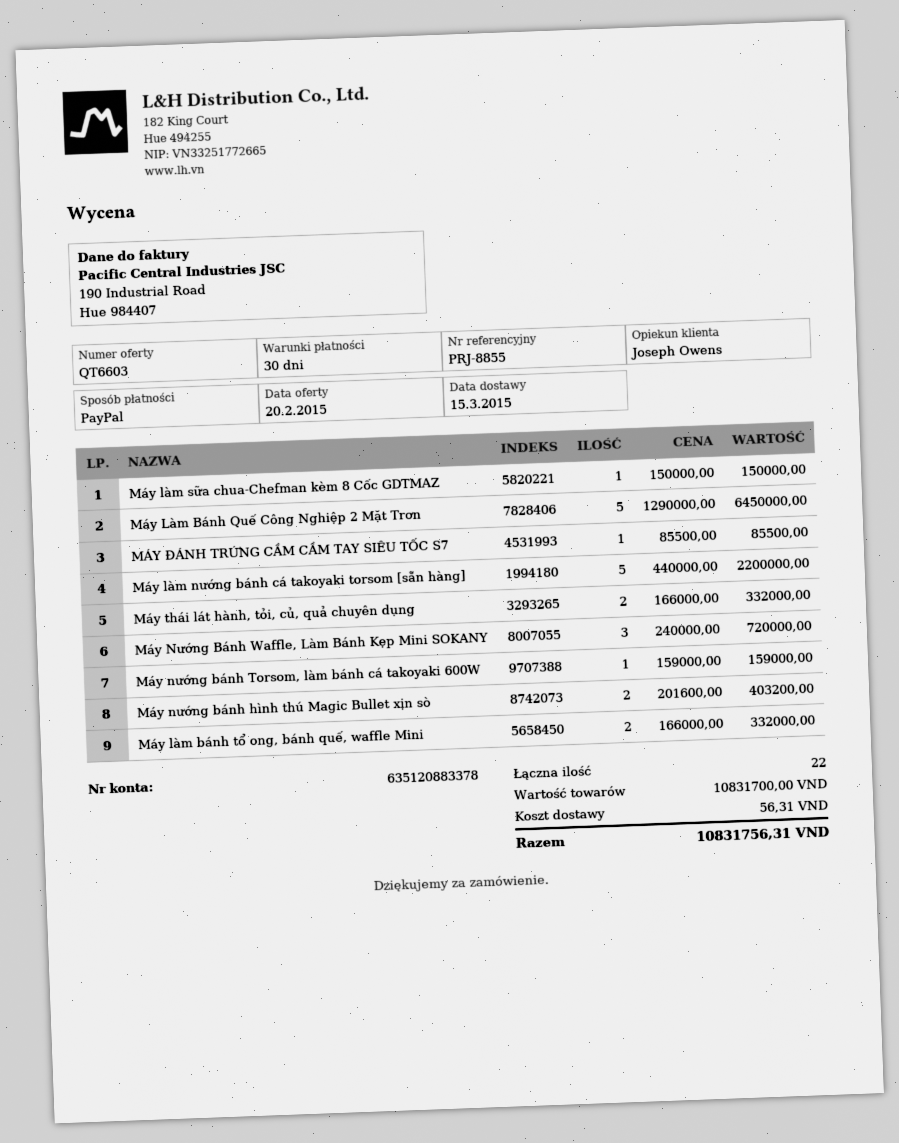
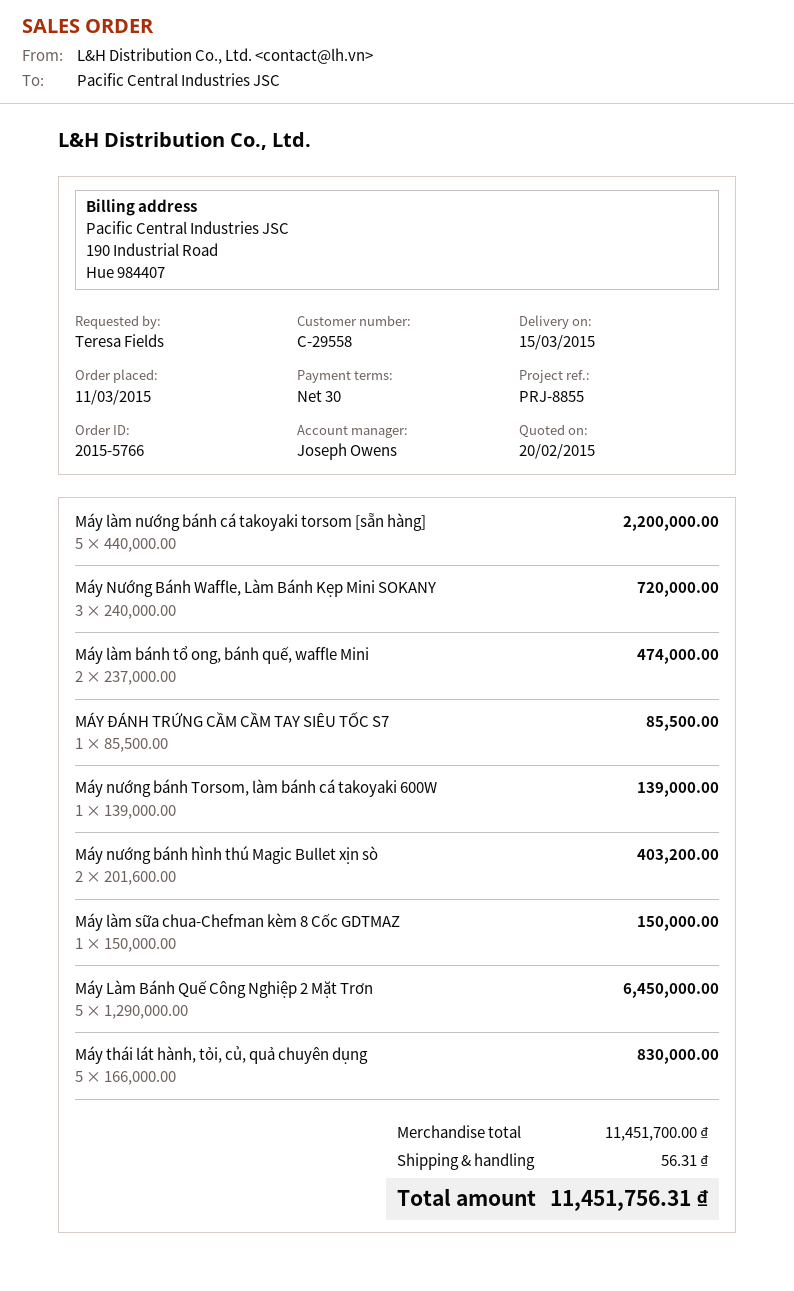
Máy thái lát hành, tỏi, củ, quả chuyên dụng: 2 x 166000.00 = 332000.00 -> 5 x 166000.00 = 830000.00
Máy nướng bánh Torsom, làm bánh cá takoyaki 600W: 1 x 159000.00 = 159000.00 -> 1 x 139000.00 = 139000.00
Máy làm bánh tổ ong, bánh quế, waffle Mini: 2 x 166000.00 = 332000.00 -> 2 x 237000.00 = 474000.00
subtotal: 10831700.00 -> 11451700.00
total: 10831756.31 -> 11451756.31

